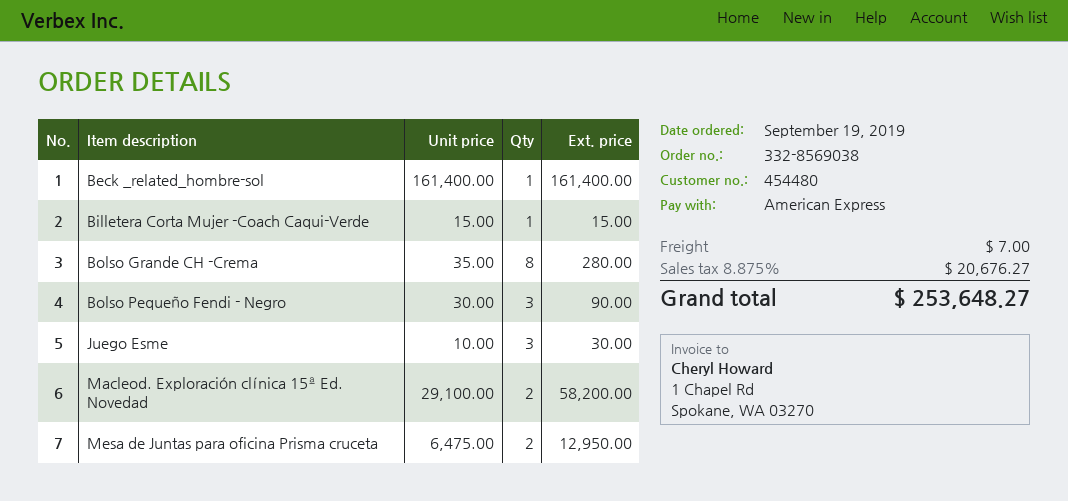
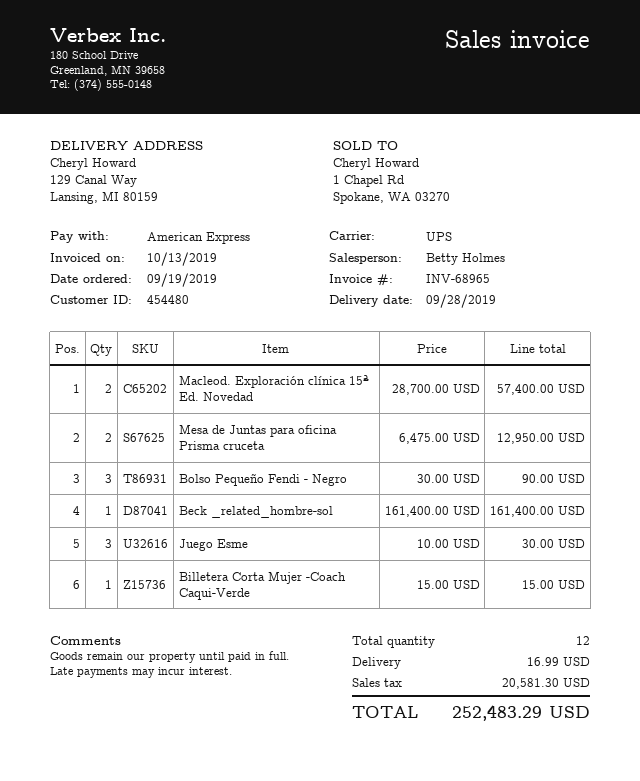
Bolso Grande CH -Crema: 8 x 35.00 = 280.00 -> none
Macleod. Exploración clínica 15ª Ed. Novedad: 2 x 29100.00 = 58200.00 -> 2 x 28700.00 = 57400.00
shipping: 7.00 -> 16.99
tax: 20676.27 -> 20581.30
total: 253648.27 -> 252483.29

